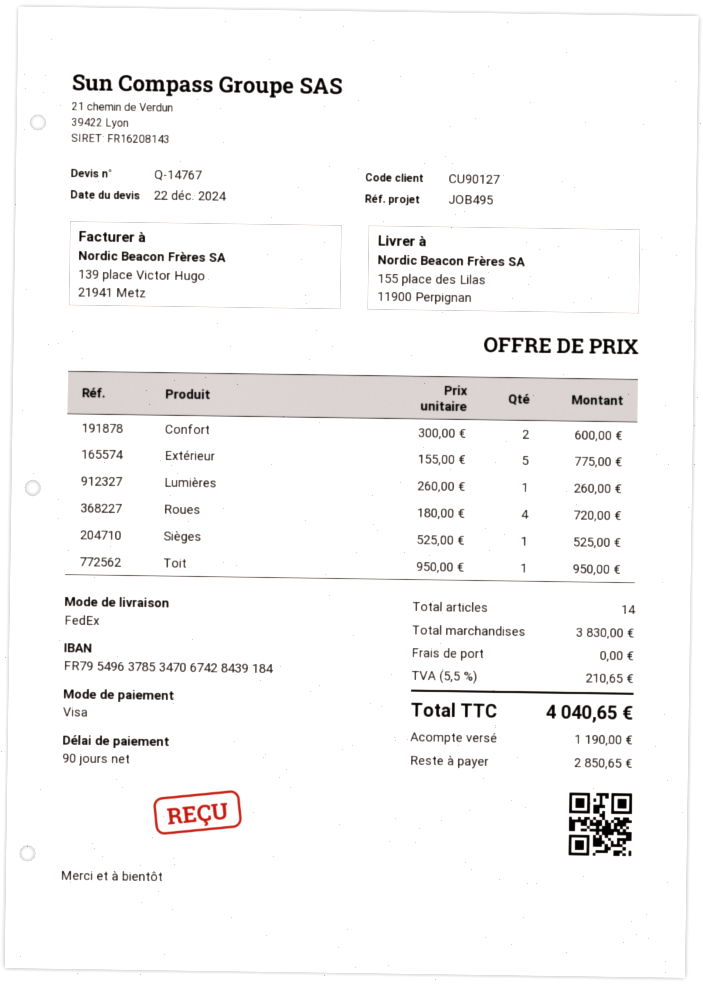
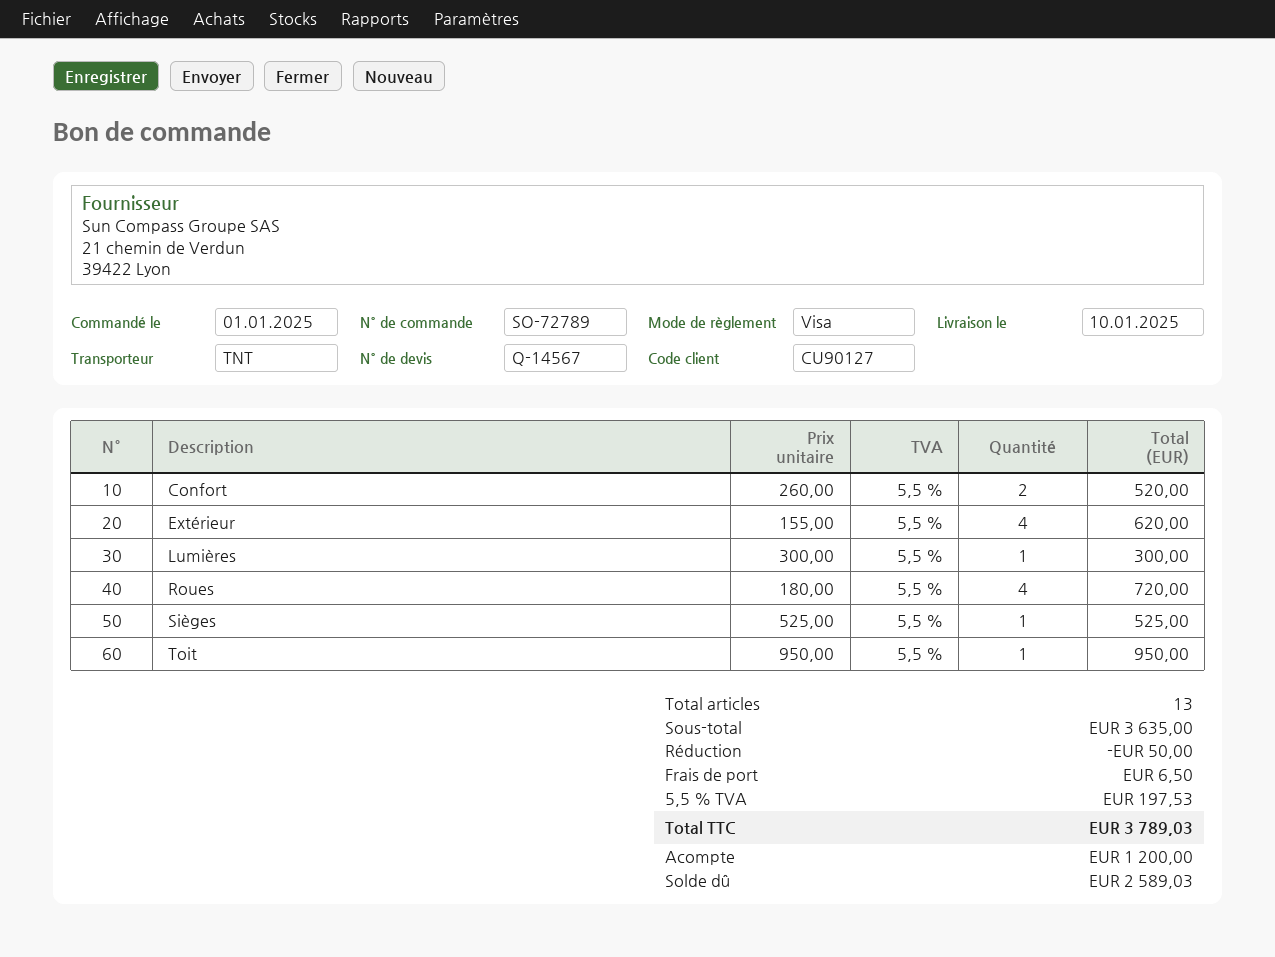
quote number: Q-14767 -> Q-14567
shipping method: FedEx -> TNT
Confort: 2 x 300.00 = 600.00 -> 2 x 260.00 = 520.00
Extérieur: 5 x 155.00 = 775.00 -> 4 x 155.00 = 620.00
Lumières: 1 x 260.00 = 260.00 -> 1 x 300.00 = 300.00
total quantity: 14 -> 13
subtotal: 3830.00 -> 3635.00
discount: none -> 50.00
shipping: 0.00 -> 6.50
tax: 5.5% = 210.65 -> 5.5% = 197.53
total: 4040.65 -> 3789.03
deposit: 1190.00 -> 1200.00
balance: 2850.65 -> 2589.03

